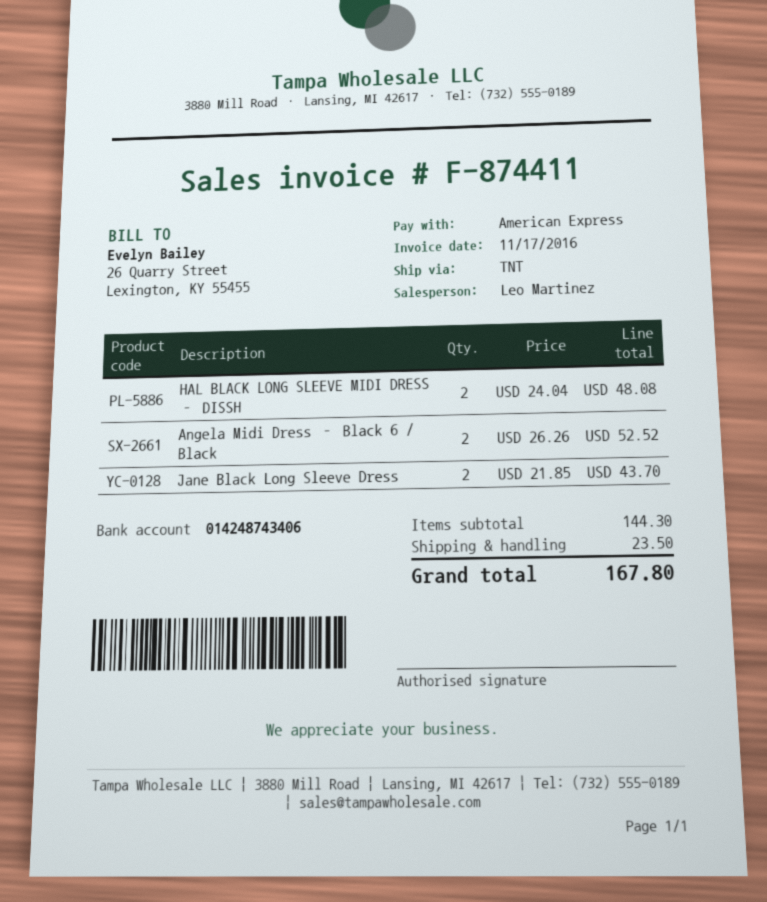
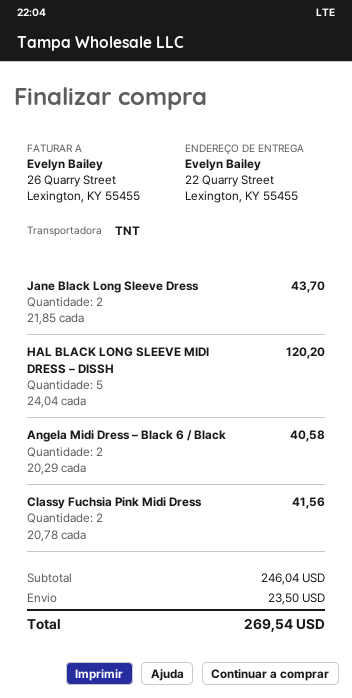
HAL BLACK LONG SLEEVE MIDI DRESS – DISSH: 2 x 24.04 = 48.08 -> 5 x 24.04 = 120.20
Angela Midi Dress – Black 6 / Black: 2 x 26.26 = 52.52 -> 2 x 20.29 = 40.58
Classy Fuchsia Pink Midi Dress: none -> 2 x 20.78 = 41.56
subtotal: 144.30 -> 246.04
total: 167.80 -> 269.54

